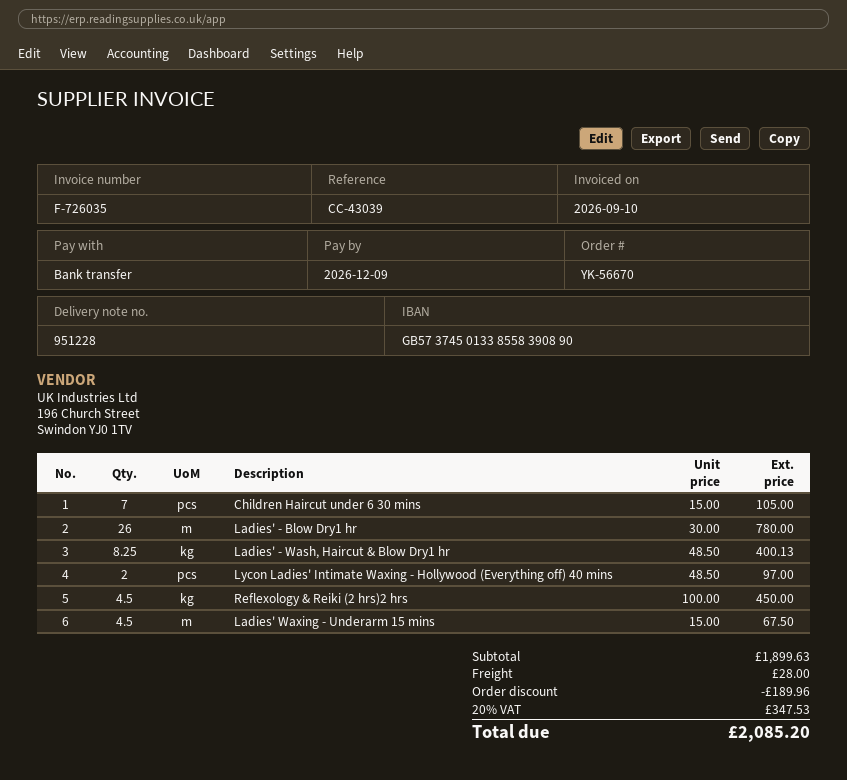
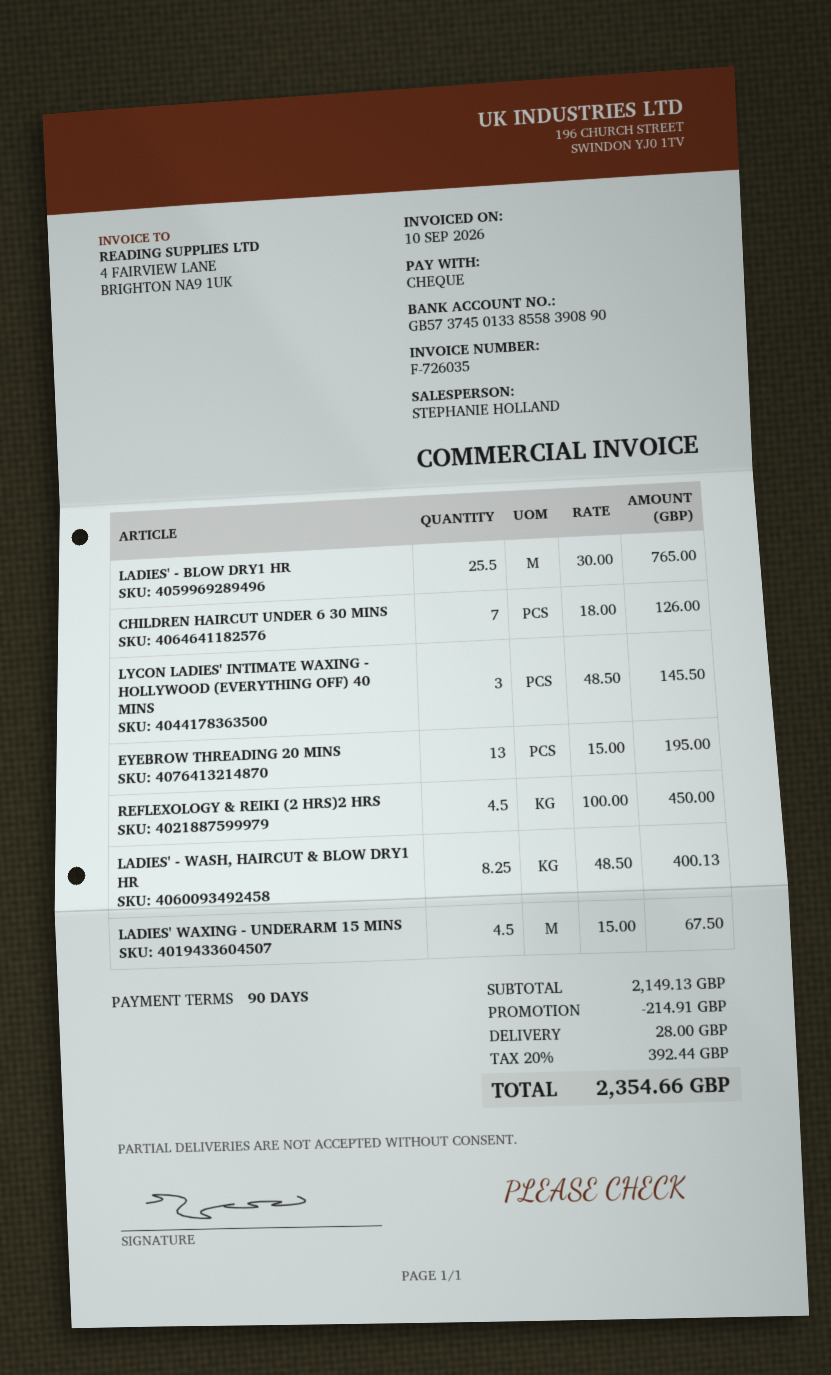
payment method: bank transfer -> cheque
Children Haircut under 6 30 mins: 7 x 15.00 = 105.00 -> 7 x 18.00 = 126.00
Ladies' - Blow Dry1 hr: 26 x 30.00 = 780.00 -> 25.5 x 30.00 = 765.00
Lycon Ladies' Intimate Waxing - Hollywood (Everything off) 40 mins: 2 x 48.50 = 97.00 -> 3 x 48.50 = 145.50
EYEBROW THREADING 20 MINS: none -> 13 x 15.00 = 195.00
subtotal: 1899.63 -> 2149.13
discount: 189.96 -> 214.91
tax: 20% = 347.53 -> 20% = 392.44
total: 2085.20 -> 2354.66

